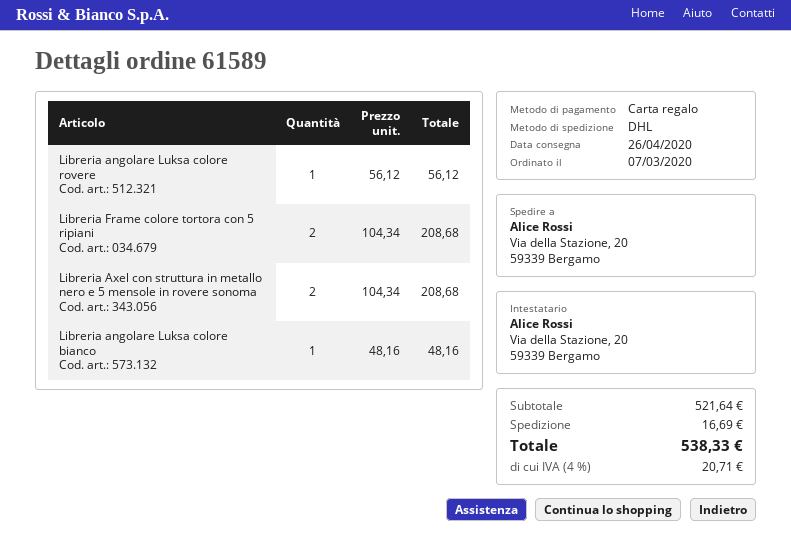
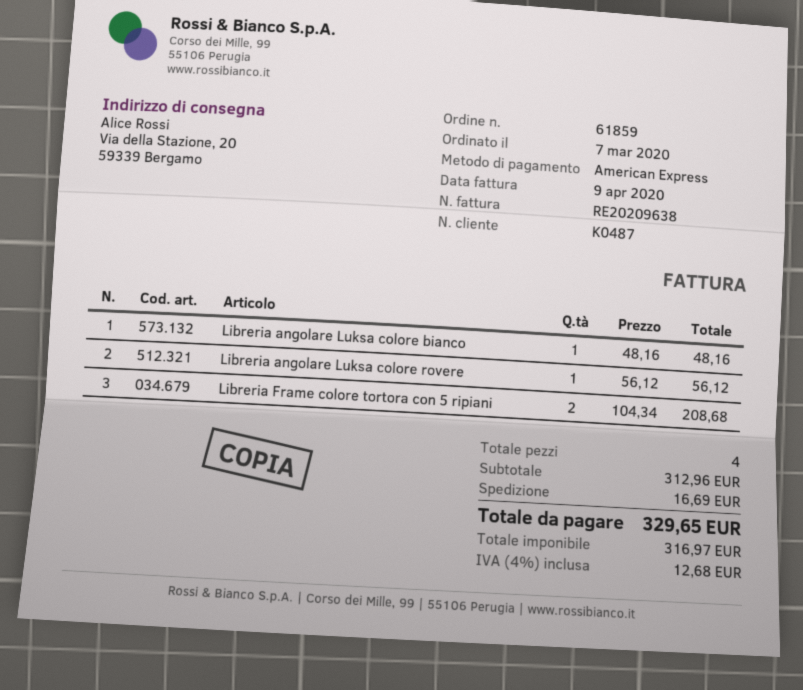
order number: 61589 -> 61859
payment method: gift card -> American Express
Libreria Axel con struttura in metallo nero e 5 mensole in rovere sonoma: 2 x 104.34 = 208.68 -> none
subtotal: 521.64 -> 312.96
tax: 4% = 20.71 -> 4% = 12.68
total: 538.33 -> 329.65

